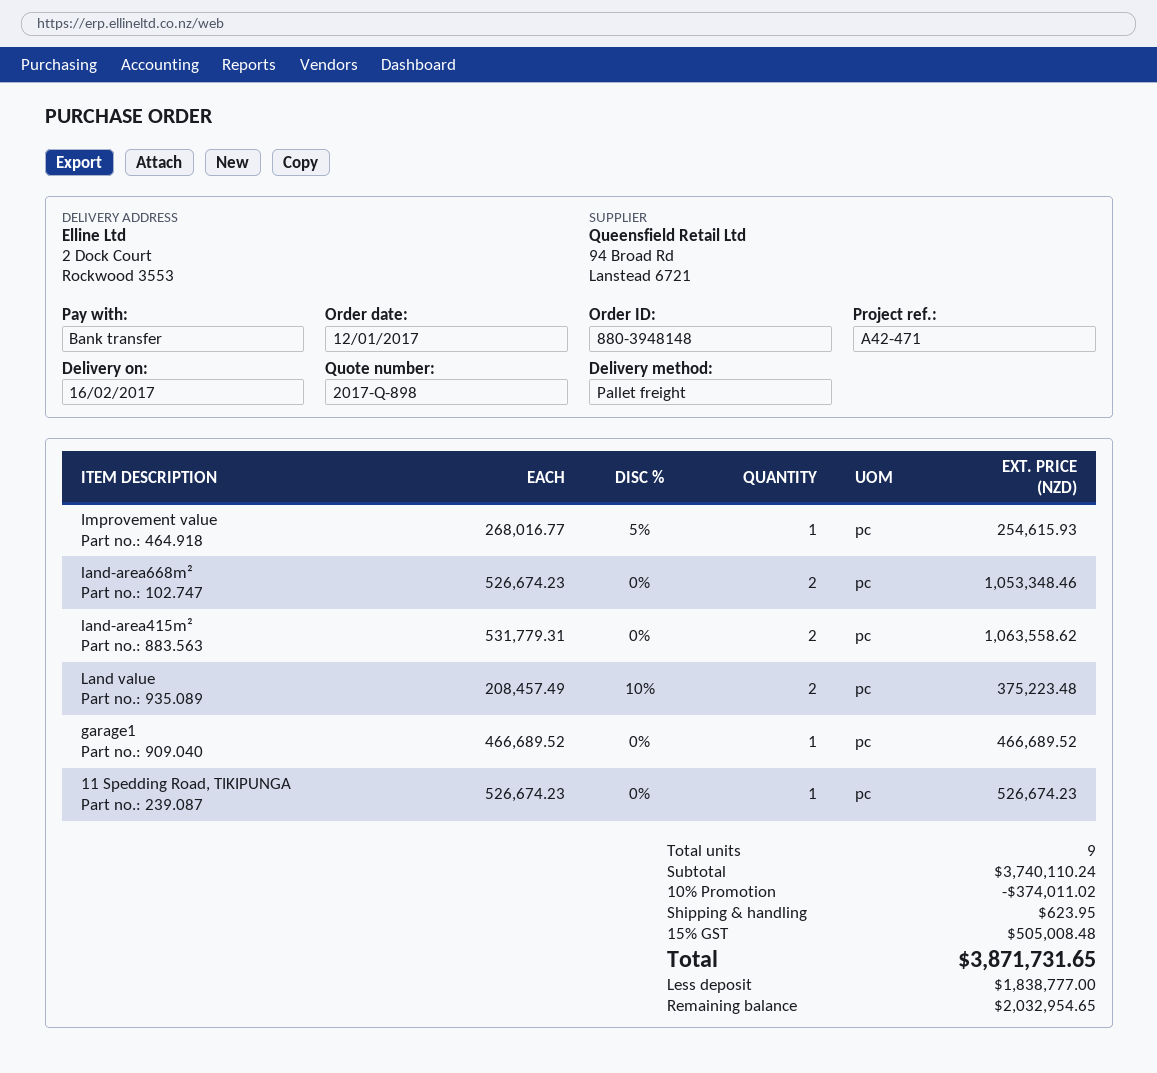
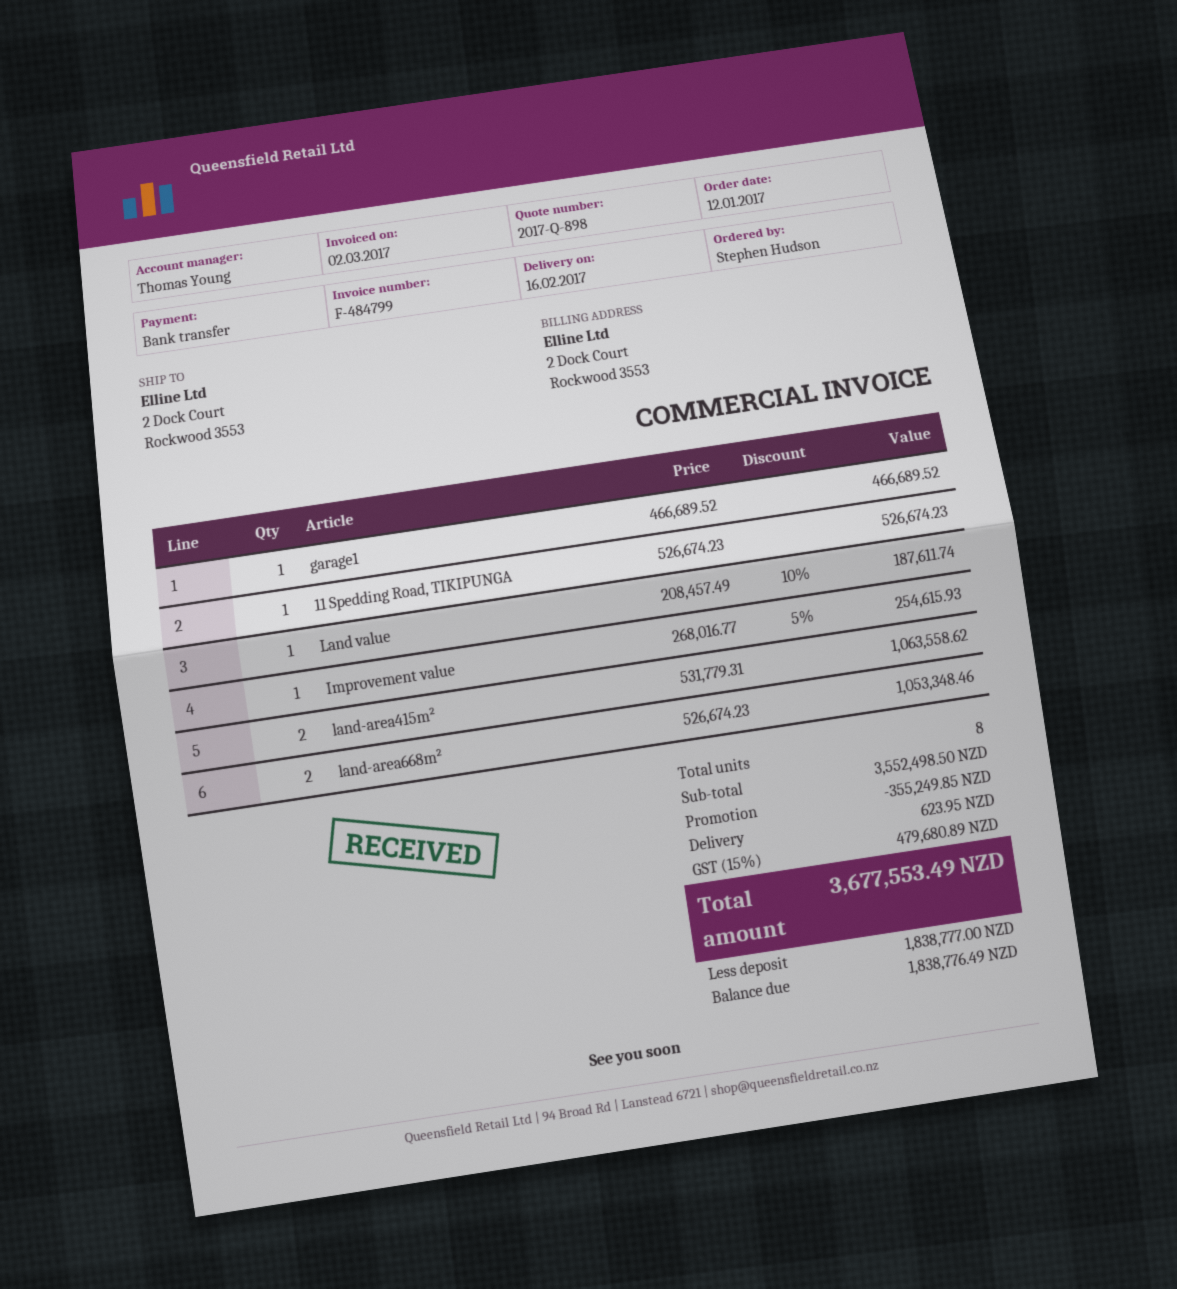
Land value: 2 x 208457.49 - 10% = 375223.48 -> 1 x 208457.49 - 10% = 187611.74
total quantity: 9 -> 8
subtotal: 3740110.24 -> 3552498.50
discount: 374011.02 -> 355249.85
tax: 15% = 505008.48 -> 15% = 479680.89
total: 3871731.65 -> 3677553.49
balance: 2032954.65 -> 1838776.49

